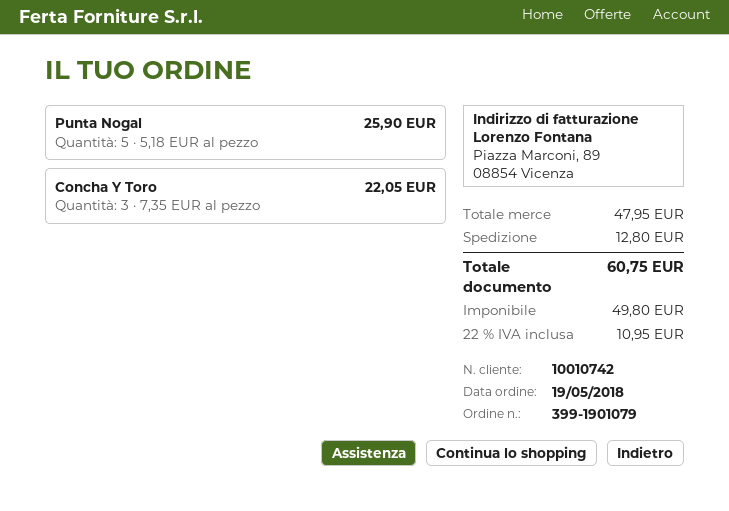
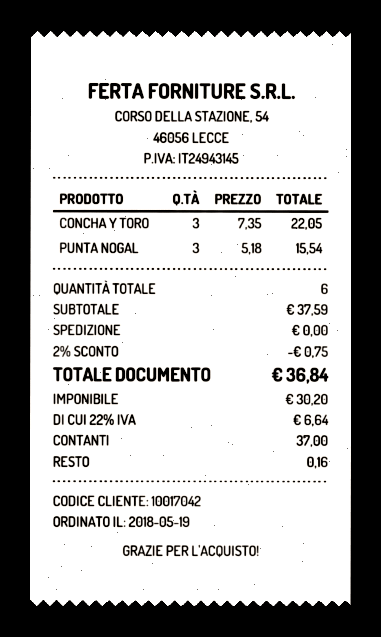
customer number: 10010742 -> 10017042
Punta Nogal: 5 x 5.18 = 25.90 -> 3 x 5.18 = 15.54
subtotal: 47.95 -> 37.59
discount: none -> 2% = 0.75
shipping: 12.80 -> 0.00
net: 49.80 -> 30.20
tax: 22% = 10.95 -> 22% = 6.64
total: 60.75 -> 36.84

